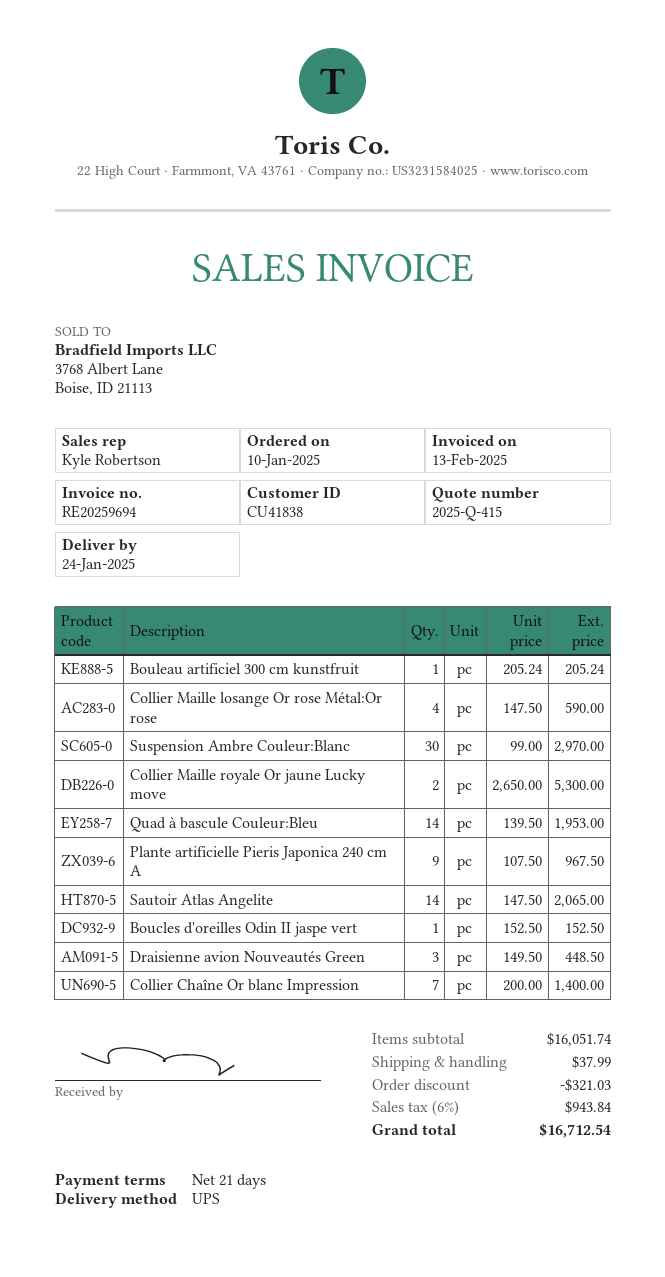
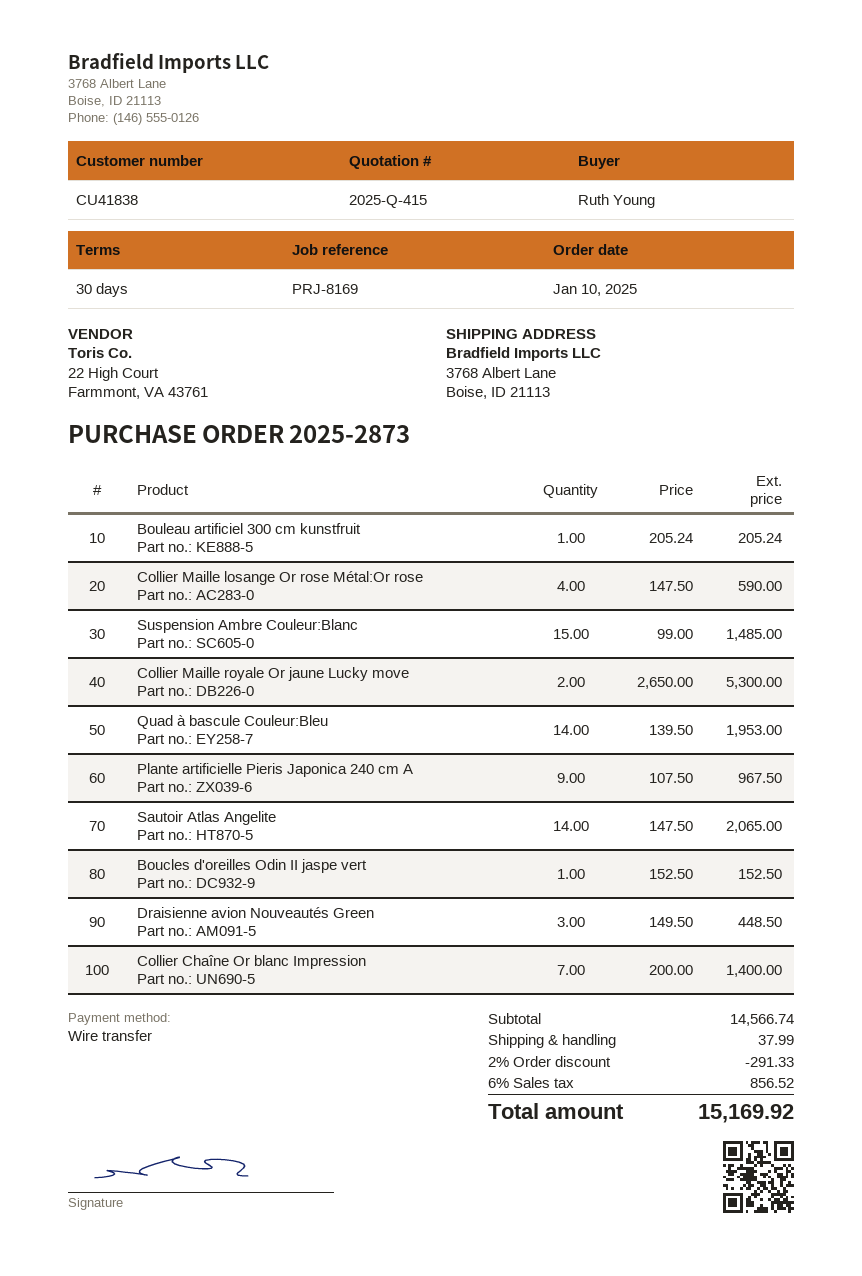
payment terms: 21 days -> 30 days
Suspension Ambre Couleur:Blanc: 30 x 99.00 = 2970.00 -> 15 x 99.00 = 1485.00
subtotal: 16051.74 -> 14566.74
discount: 321.03 -> 291.33
tax: 6% = 943.84 -> 6% = 856.52
total: 16712.54 -> 15169.92

